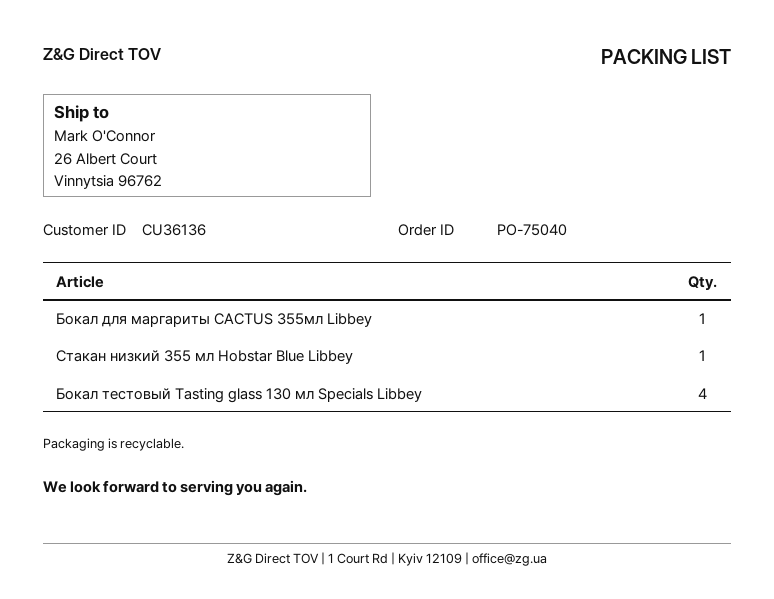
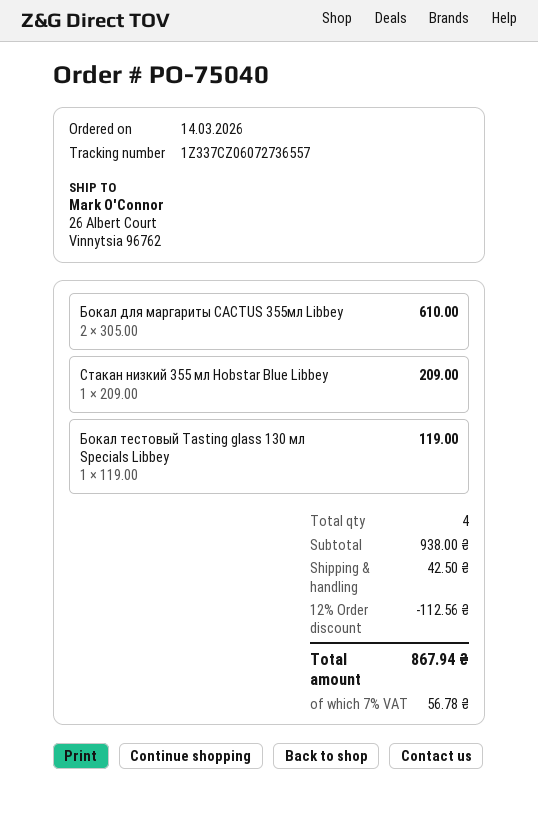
Бокал для маргариты CACTUS 355мл Libbey: 1 -> 2
Бокал тестовый Tasting glass 130 мл Specials Libbey: 4 -> 1

